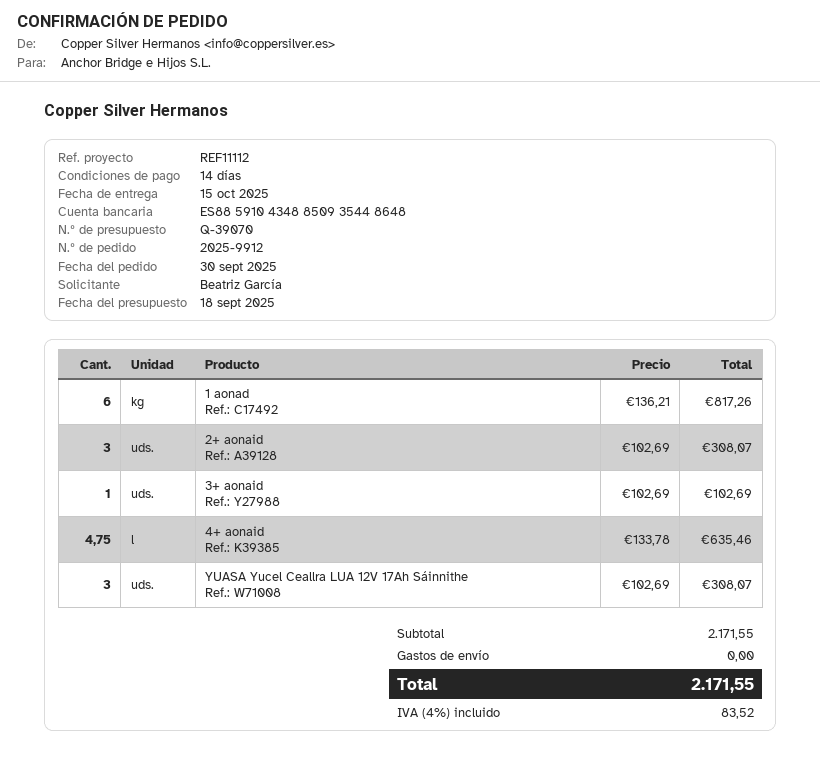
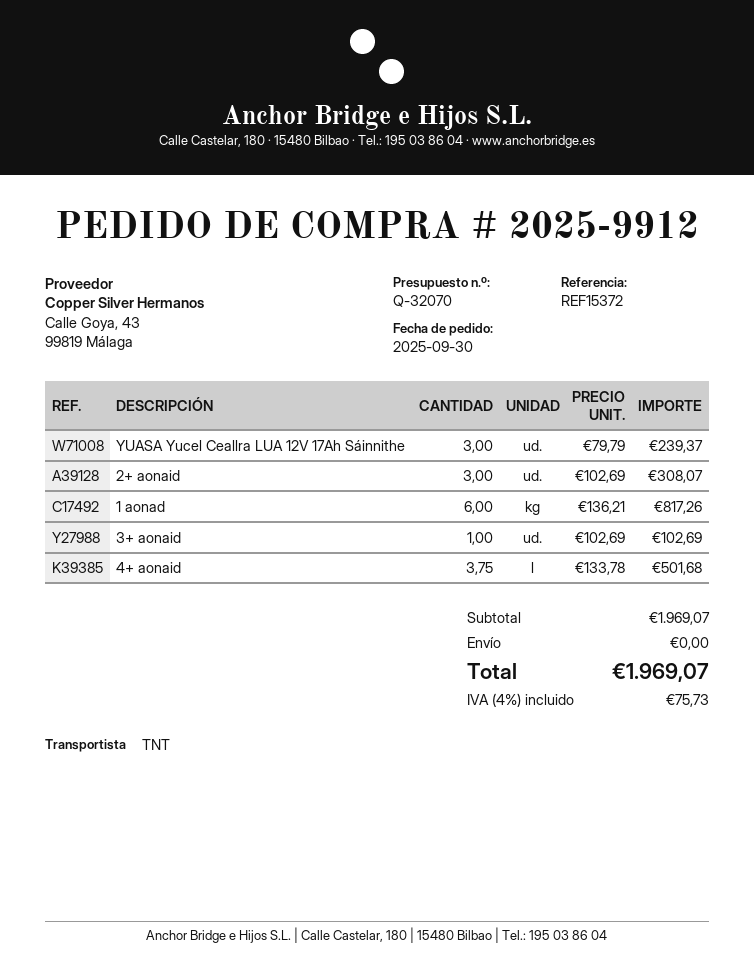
quote number: Q-39070 -> Q-32070
reference: REF11112 -> REF15372
4+ aonaid: 4.75 x 133.78 = 635.46 -> 3.75 x 133.78 = 501.68
YUASA Yucel Ceallra LUA 12V 17Ah Sáinnithe: 3 x 102.69 = 308.07 -> 3 x 79.79 = 239.37
subtotal: 2171.55 -> 1969.07
tax: 4% = 83.52 -> 4% = 75.73
total: 2171.55 -> 1969.07

